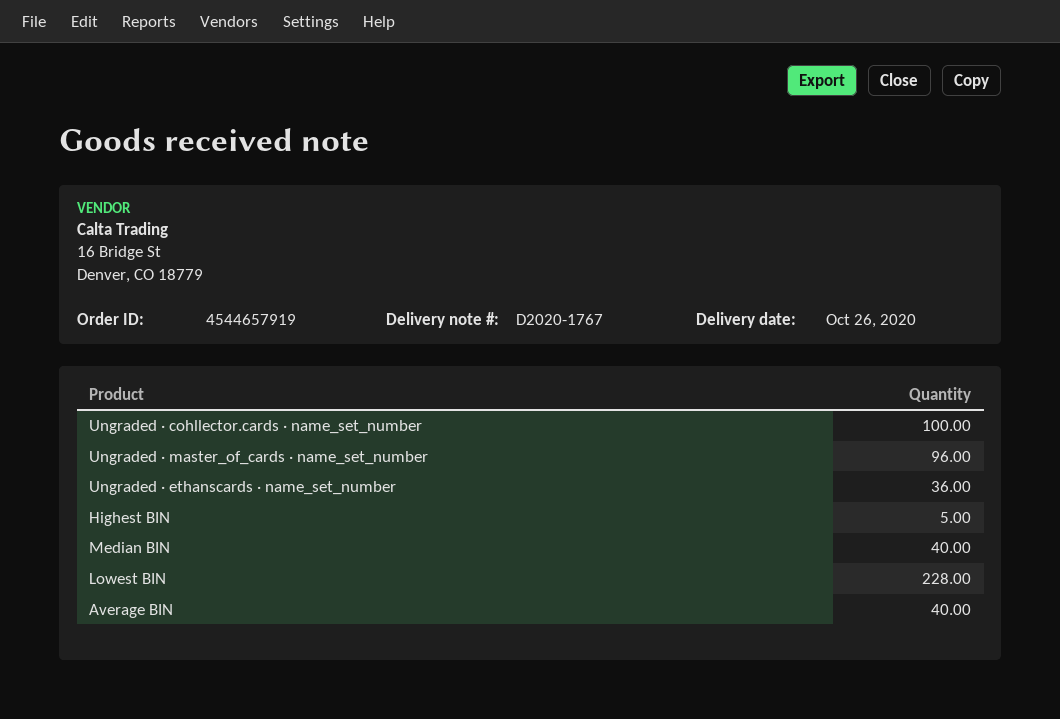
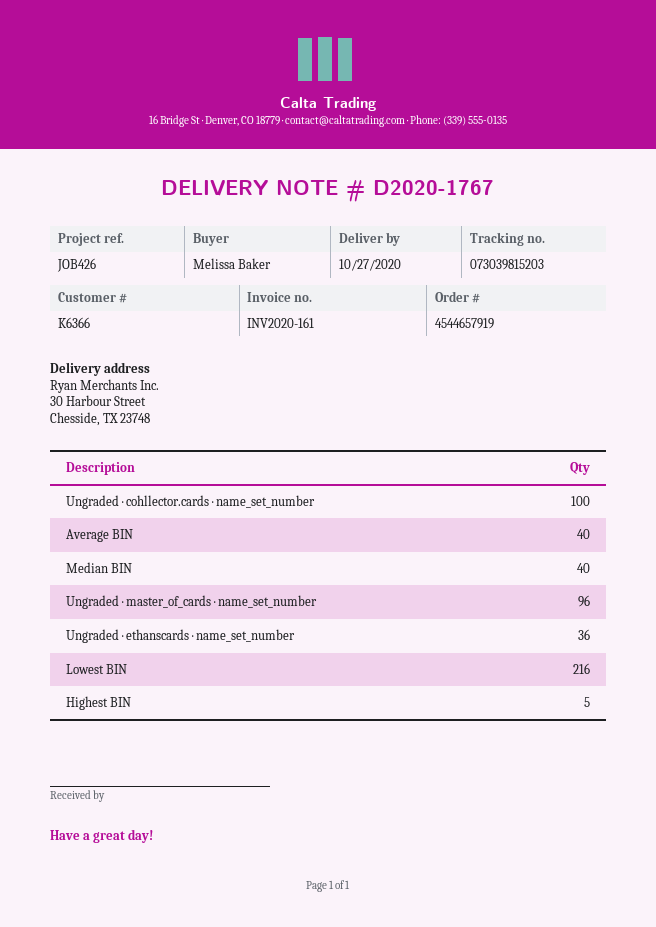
delivery date: 2020-10-26 -> 2020-10-27
Lowest BIN: 228 -> 216

